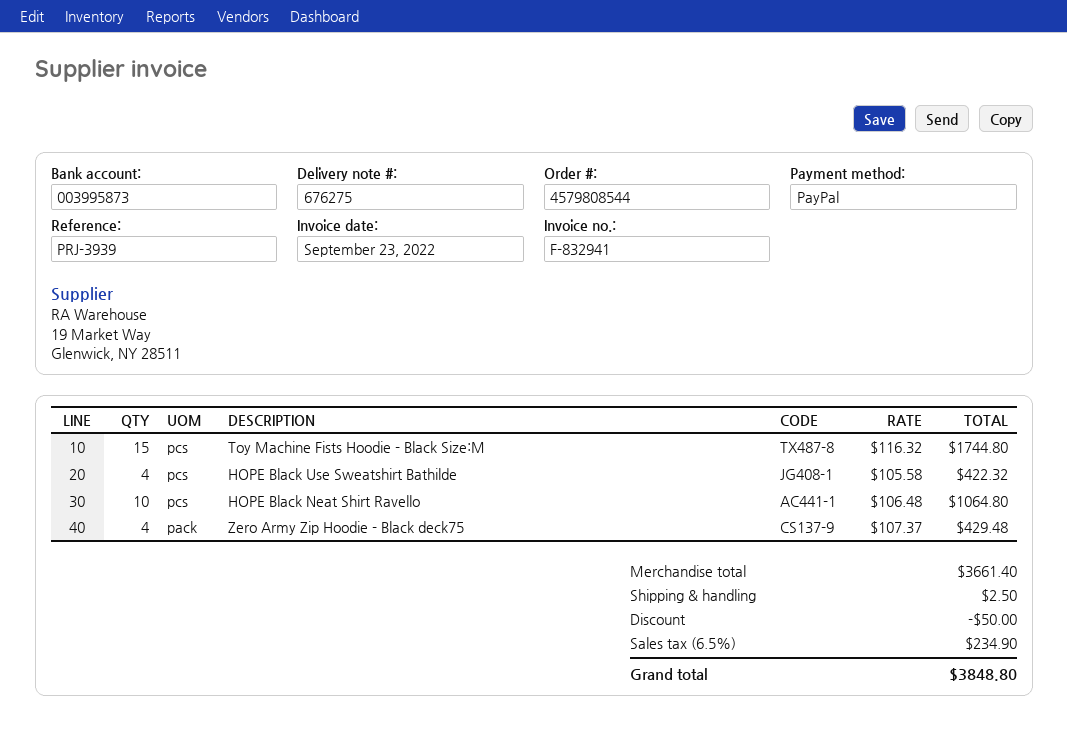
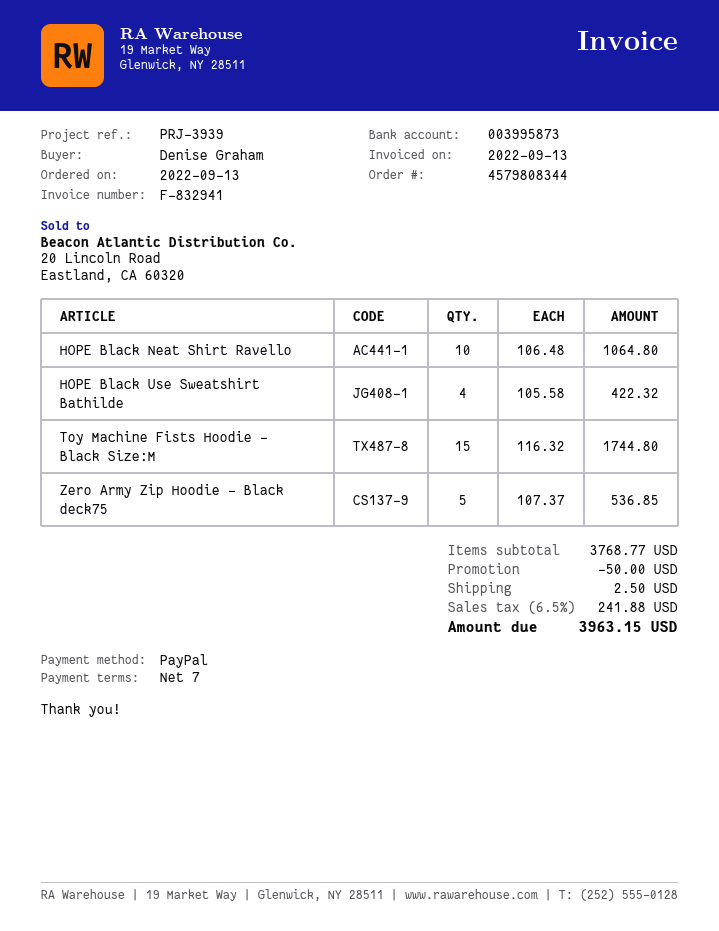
order number: 4579808544 -> 4579808344
invoice date: 2022-09-23 -> 2022-09-13
Zero Army Zip Hoodie - Black deck75: 4 x 107.37 = 429.48 -> 5 x 107.37 = 536.85
subtotal: 3661.40 -> 3768.77
tax: 6.5% = 234.90 -> 6.5% = 241.88
total: 3848.80 -> 3963.15

